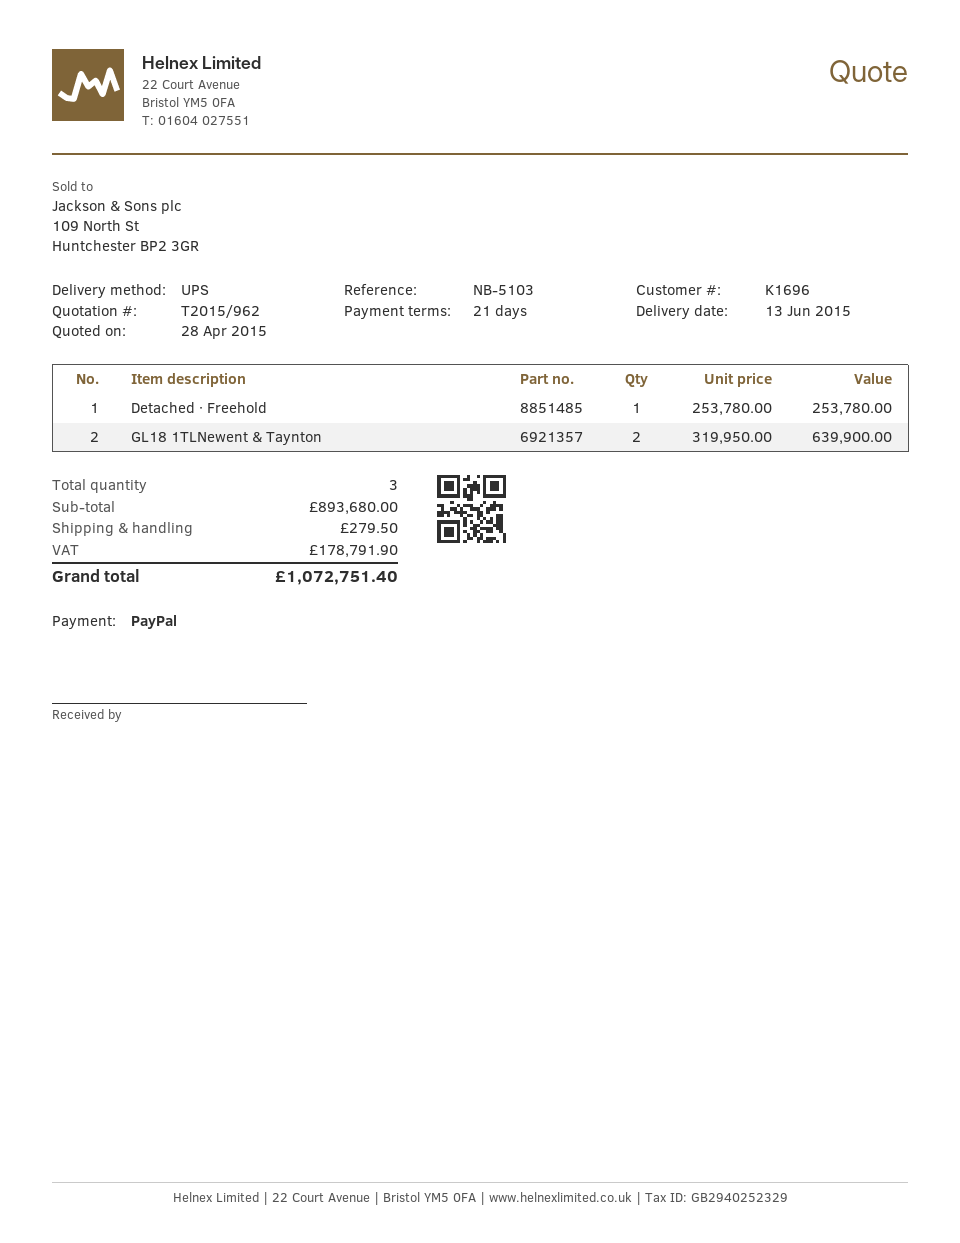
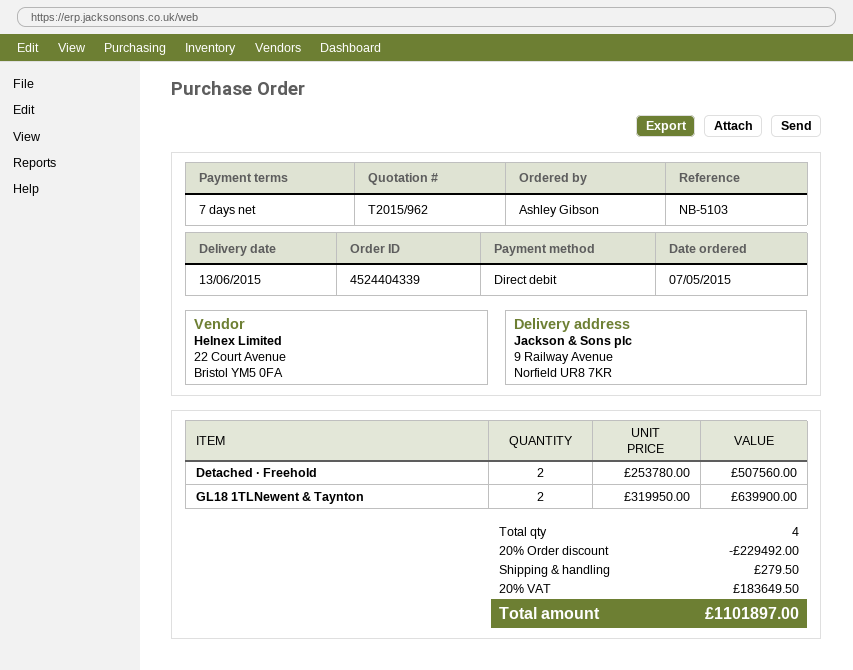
payment terms: 21 days -> 7 days
payment method: PayPal -> direct debit
Detached · Freehold: 1 x 253780.00 = 253780.00 -> 2 x 253780.00 = 507560.00
total quantity: 3 -> 4
discount: none -> 20% = 229492.00
tax: 178791.90 -> 183649.50
total: 1072751.40 -> 1101897.00

